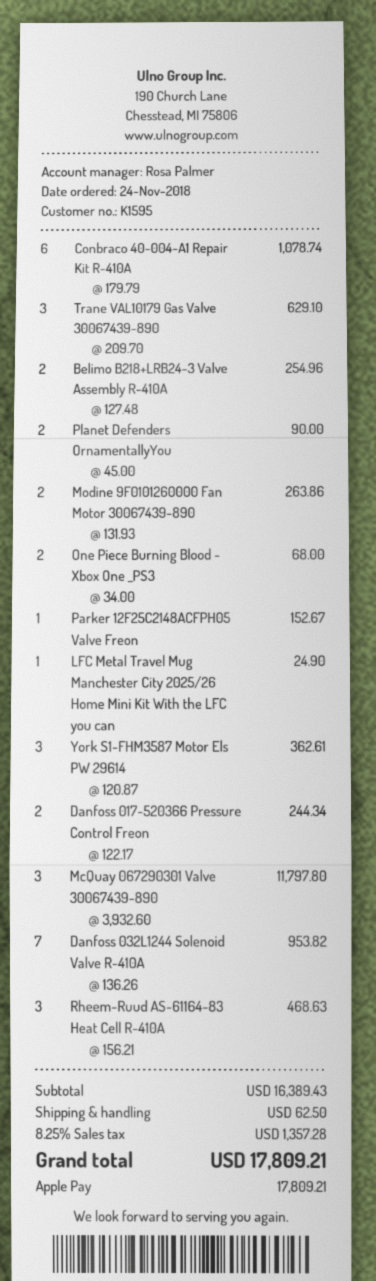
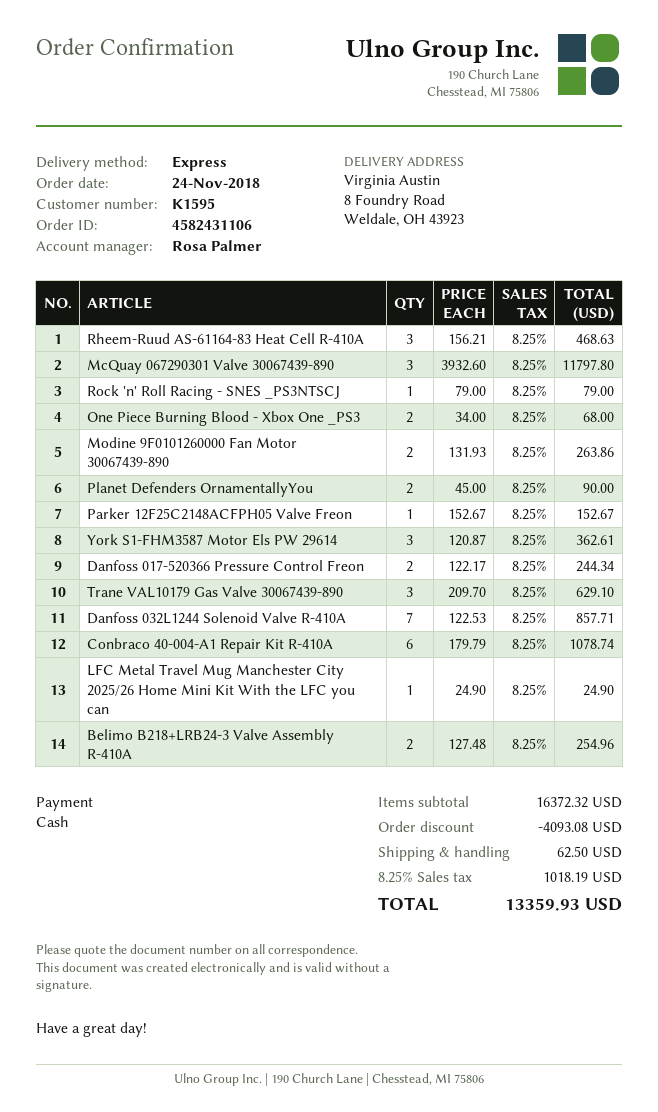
payment method: Apple Pay -> cash
Danfoss 032L1244 Solenoid Valve R-410A: 7 x 136.26 = 953.82 -> 7 x 122.53 = 857.71
Rock 'n' Roll Racing - SNES _PS3NTSCJ: none -> 1 x 79.00 = 79.00
subtotal: 16389.43 -> 16372.32
discount: none -> 4093.08
tax: 8.25% = 1357.28 -> 8.25% = 1018.19
total: 17809.21 -> 13359.93

